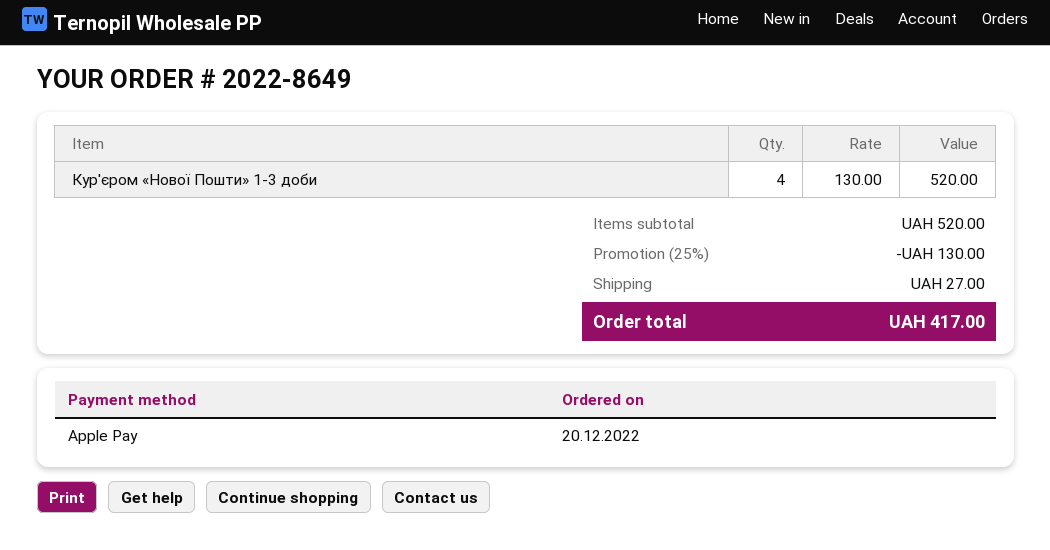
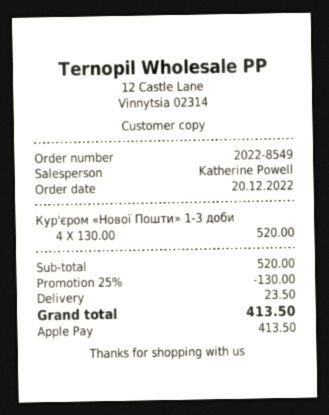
order number: 2022-8649 -> 2022-8549
shipping: 27.00 -> 23.50
total: 417.00 -> 413.50

